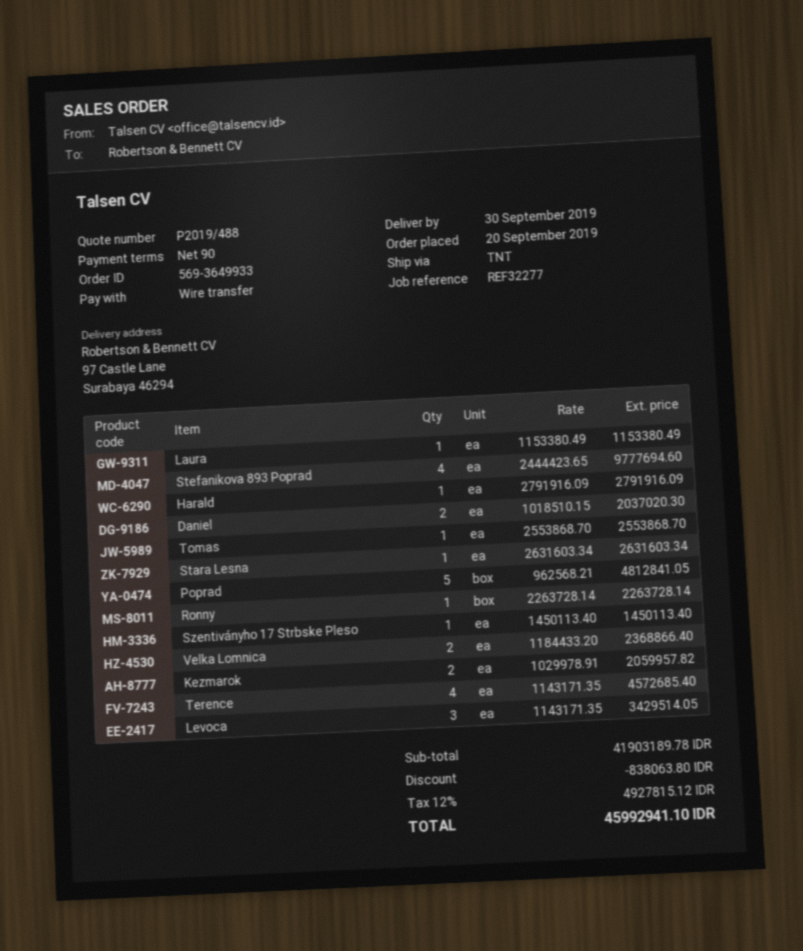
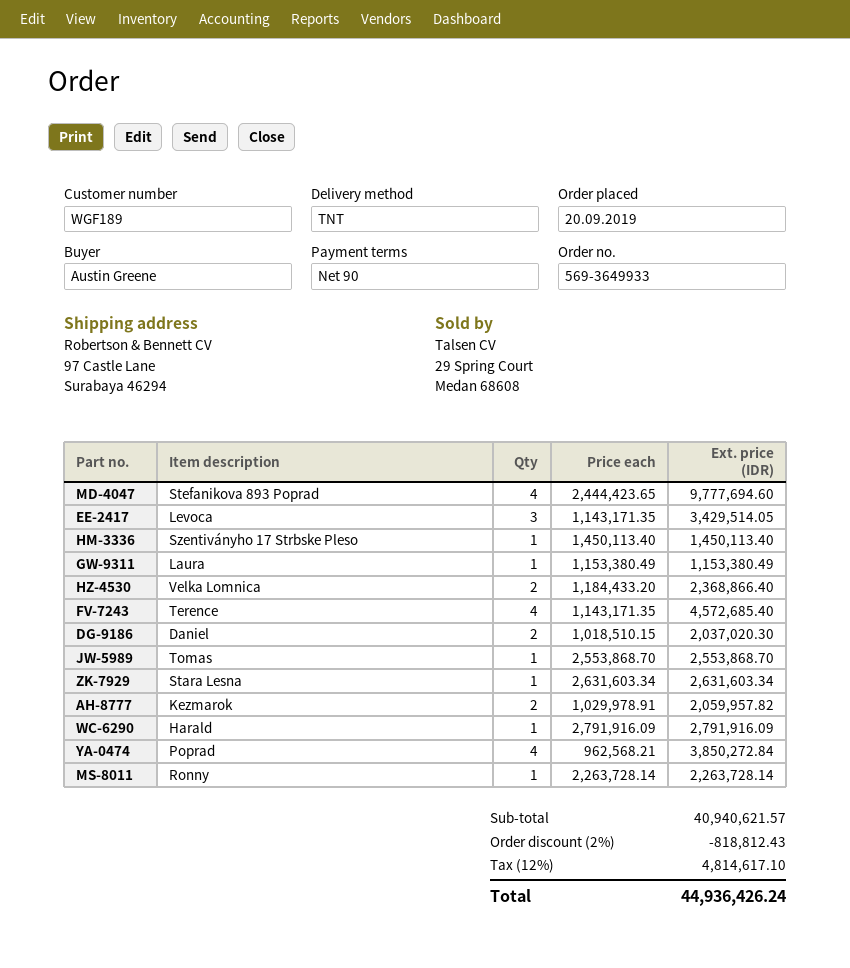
Poprad: 5 x 962568.21 = 4812841.05 -> 4 x 962568.21 = 3850272.84
subtotal: 41903189.78 -> 40940621.57
discount: 838063.80 -> 818812.43
tax: 12% = 4927815.12 -> 12% = 4814617.10
total: 45992941.10 -> 44936426.24

